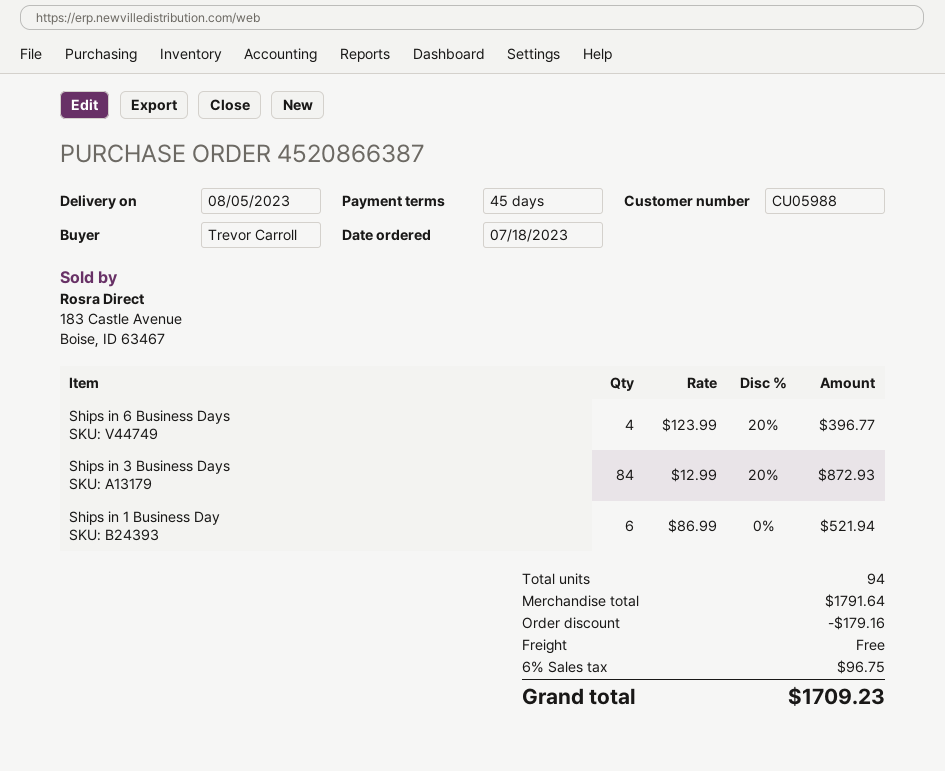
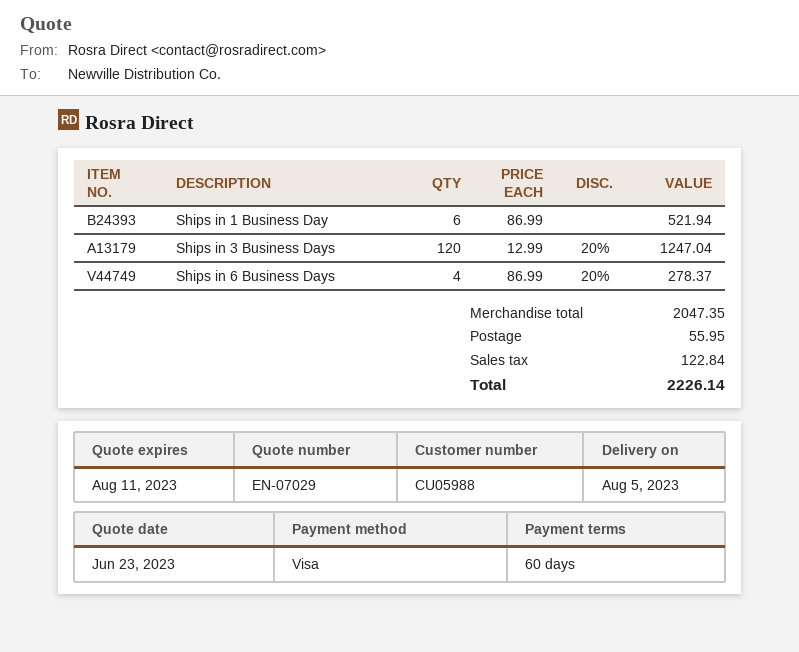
payment terms: 45 days -> 60 days
Ships in 6 Business Days: 4 x 123.99 - 20% = 396.77 -> 4 x 86.99 - 20% = 278.37
Ships in 3 Business Days: 84 x 12.99 - 20% = 872.93 -> 120 x 12.99 - 20% = 1247.04
subtotal: 1791.64 -> 2047.35
discount: 179.16 -> none
shipping: 0.00 -> 55.95
tax: 96.75 -> 122.84
total: 1709.23 -> 2226.14

